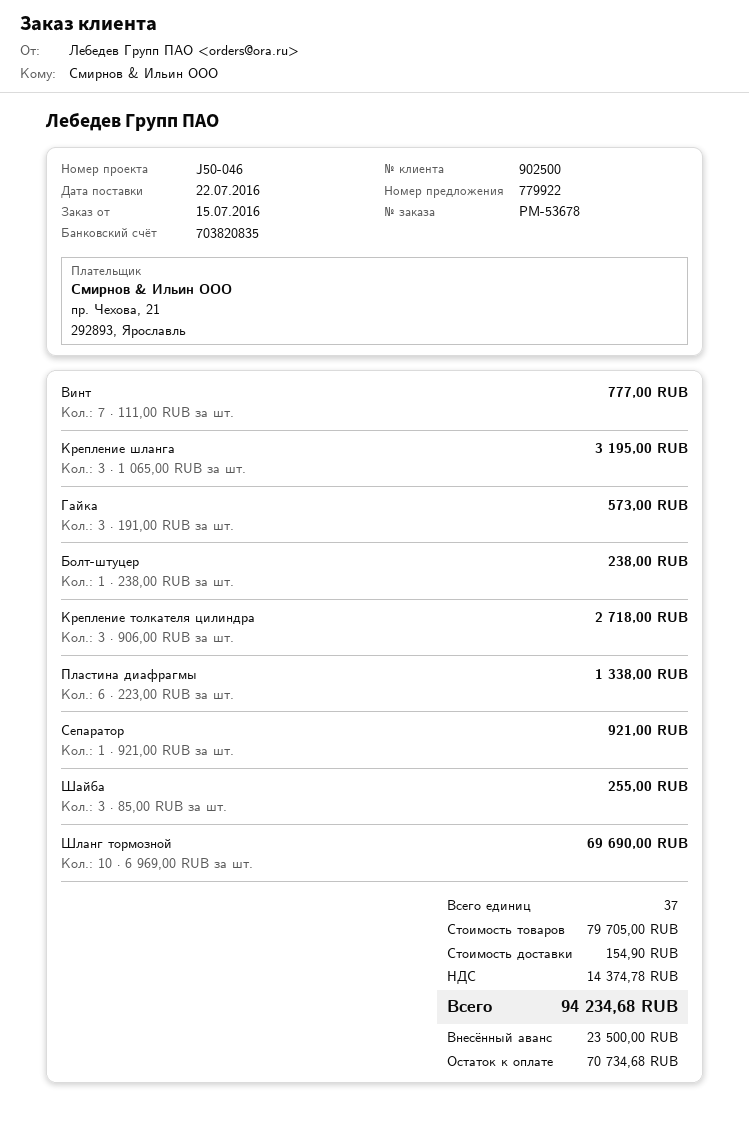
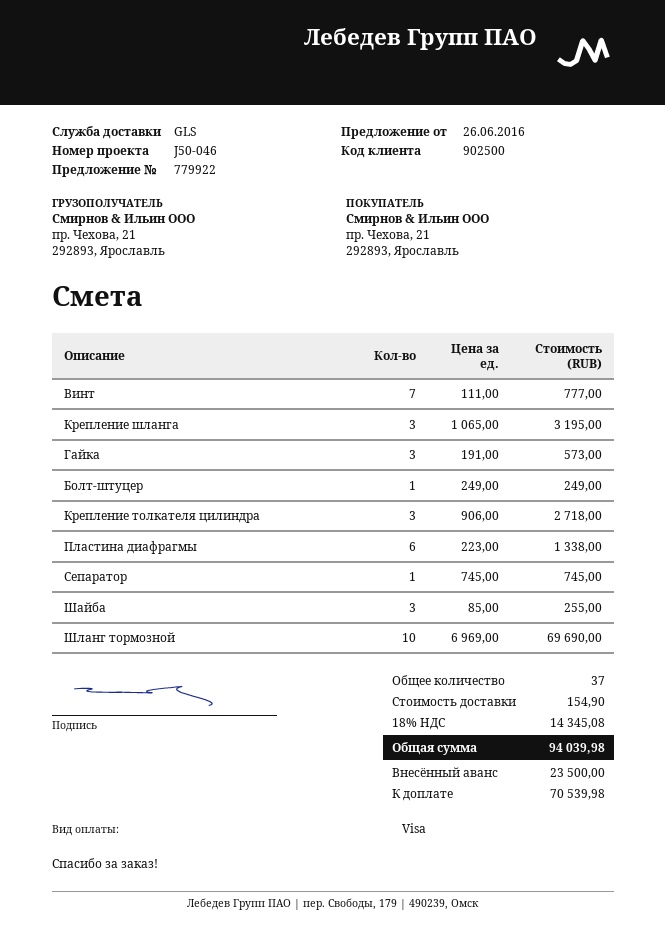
Болт-штуцер: 1 x 238.00 = 238.00 -> 1 x 249.00 = 249.00
Сепаратор: 1 x 921.00 = 921.00 -> 1 x 745.00 = 745.00
tax: 14374.78 -> 14345.08
total: 94234.68 -> 94039.98
balance: 70734.68 -> 70539.98

